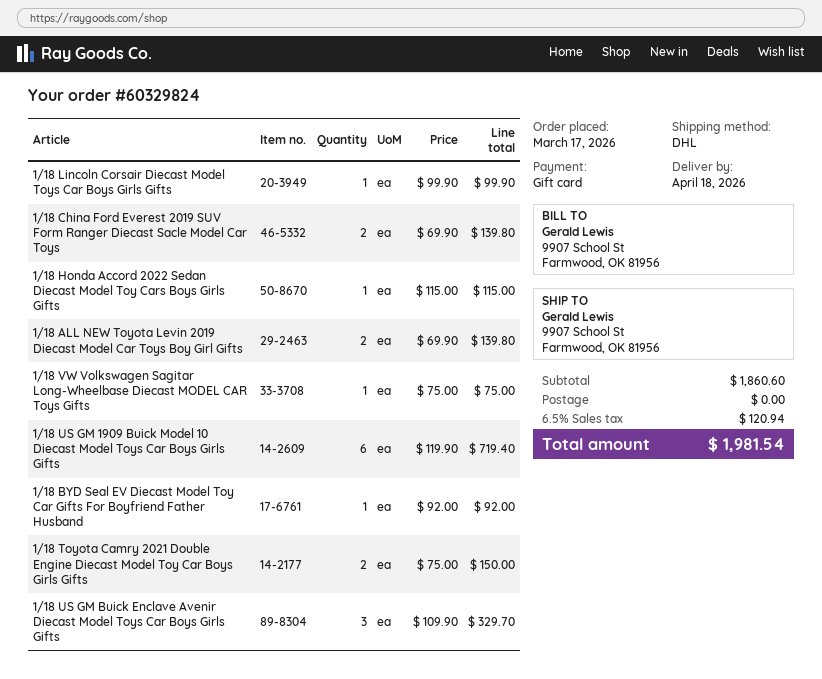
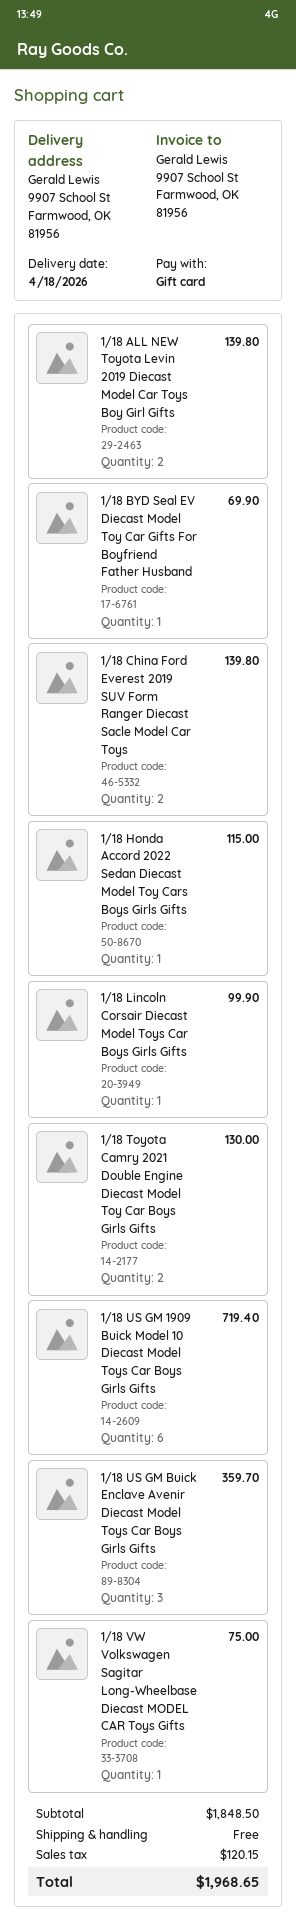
1/18 BYD Seal EV Diecast Model Toy Car Gifts For Boyfriend Father Husband: 1 for 92.00 -> 1 for 69.90
1/18 Toyota Camry 2021 Double Engine Diecast Model Toy Car Boys Girls Gifts: 2 for 150.00 -> 2 for 130.00
1/18 US GM Buick Enclave Avenir Diecast Model Toys Car Boys Girls Gifts: 3 for 329.70 -> 3 for 359.70
subtotal: 1860.60 -> 1848.50
tax: 120.94 -> 120.15
total: 1981.54 -> 1968.65

